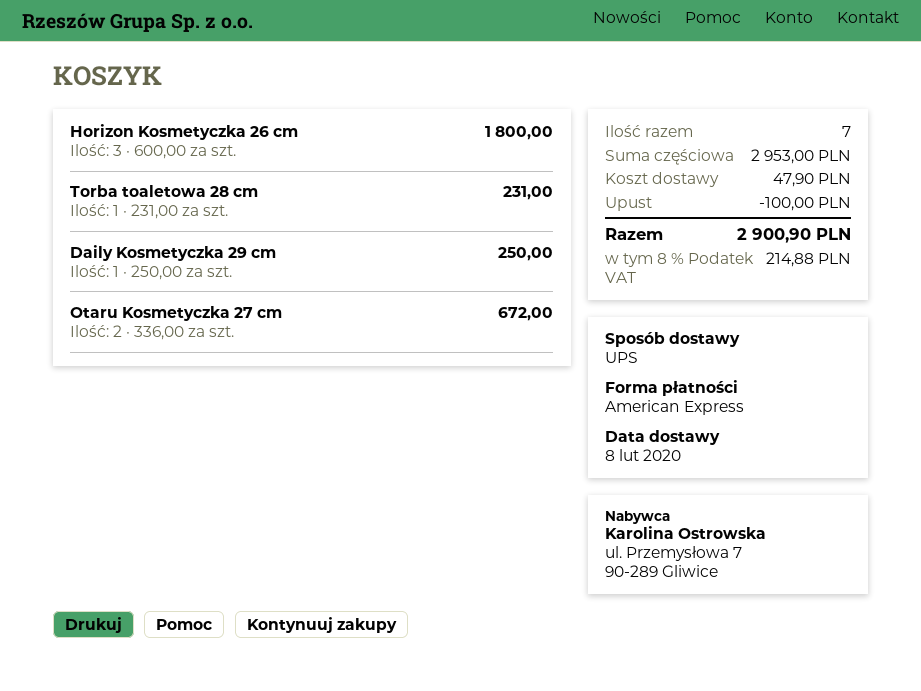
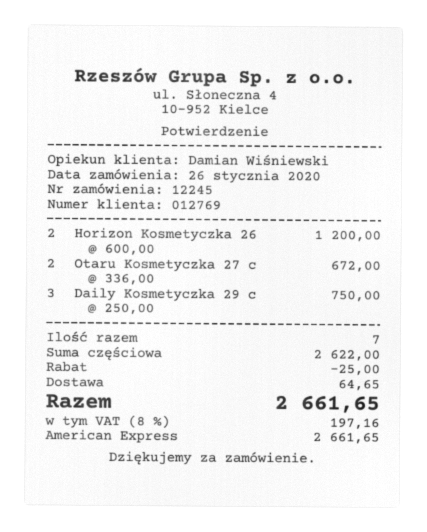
Horizon Kosmetyczka 26 cm: 3 x 600.00 = 1800.00 -> 2 x 600.00 = 1200.00
Torba toaletowa 28 cm: 1 x 231.00 = 231.00 -> none
Daily Kosmetyczka 29 cm: 1 x 250.00 = 250.00 -> 3 x 250.00 = 750.00
subtotal: 2953.00 -> 2622.00
discount: 100.00 -> 25.00
shipping: 47.90 -> 64.65
tax: 8% = 214.88 -> 8% = 197.16
total: 2900.90 -> 2661.65

